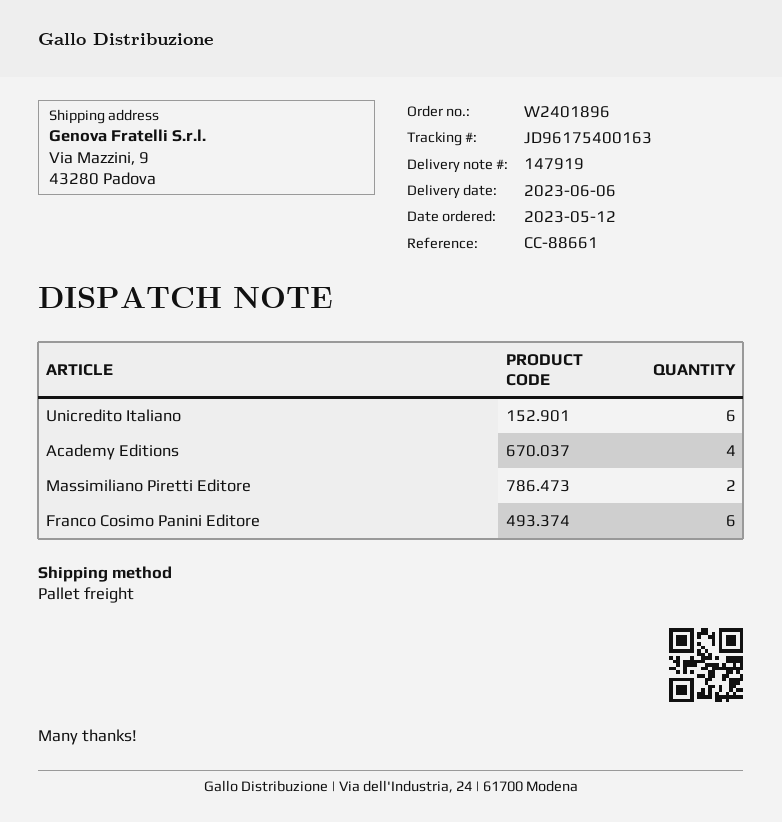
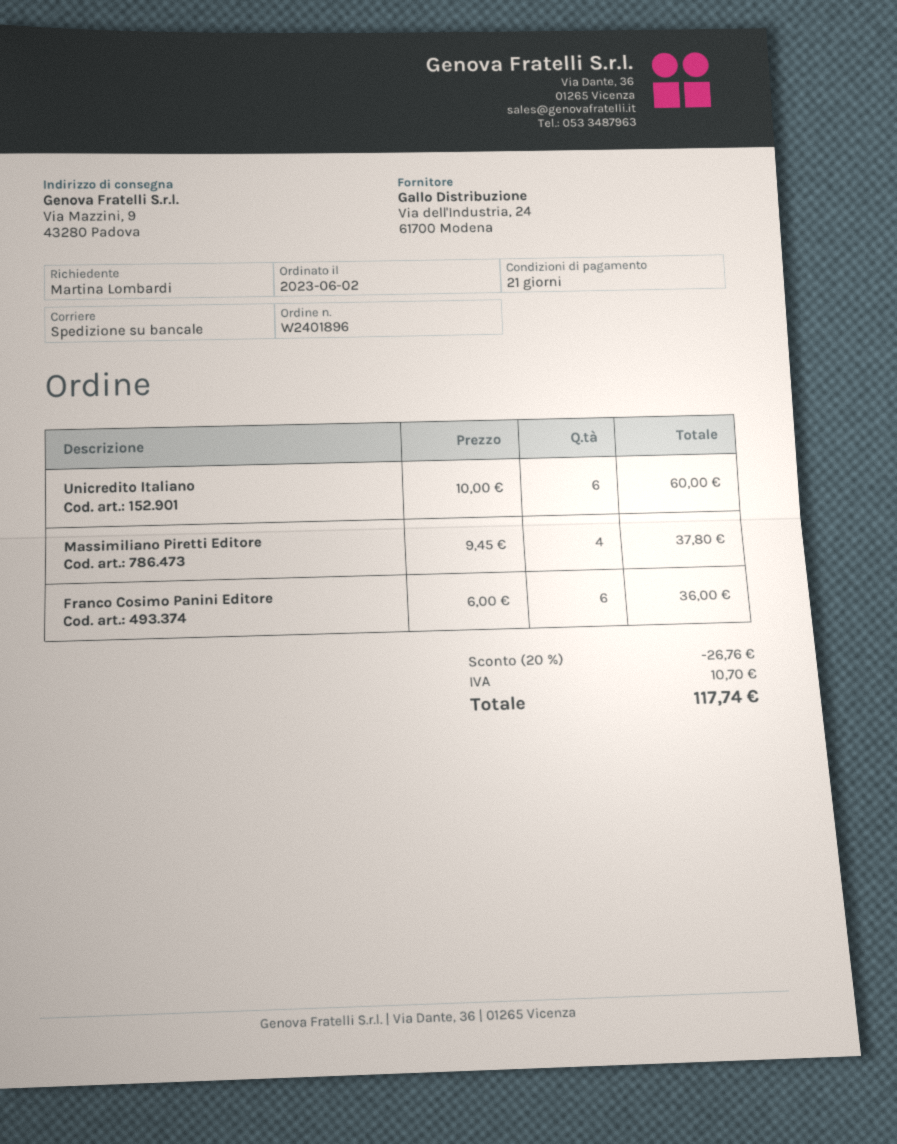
order date: 2023-05-12 -> 2023-06-02
Academy Editions: 4 -> none
Massimiliano Piretti Editore: 2 -> 4

